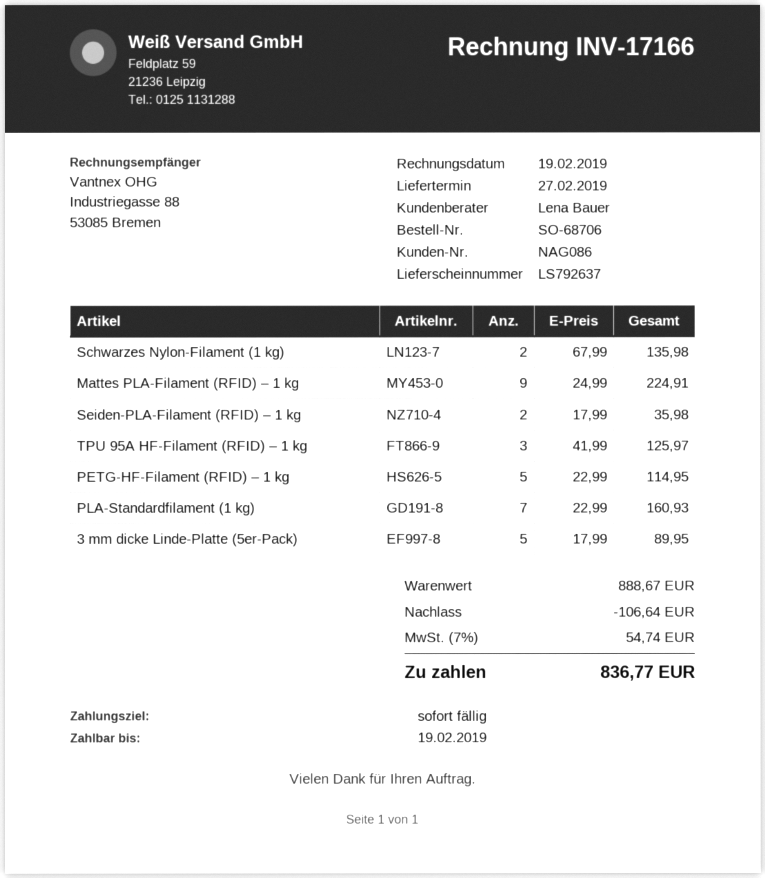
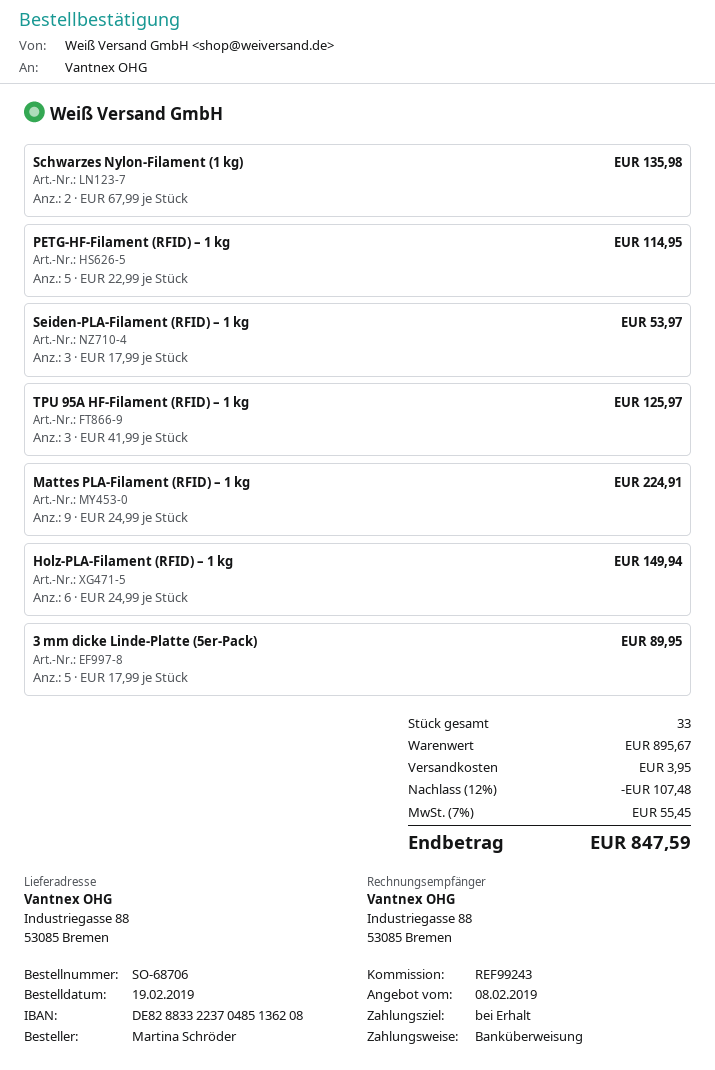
Seiden-PLA-Filament (RFID) – 1 kg: 2 x 17.99 = 35.98 -> 3 x 17.99 = 53.97
PLA-Standardfilament (1 kg): 7 x 22.99 = 160.93 -> none
Holz-PLA-Filament (RFID) – 1 kg: none -> 6 x 24.99 = 149.94
subtotal: 888.67 -> 895.67
discount: 106.64 -> 107.48
shipping: none -> 3.95
tax: 7% = 54.74 -> 7% = 55.45
total: 836.77 -> 847.59

